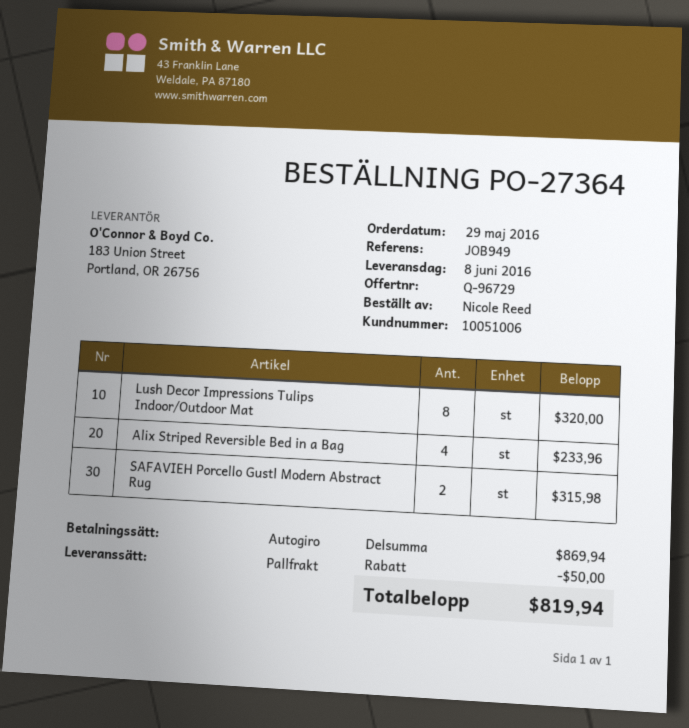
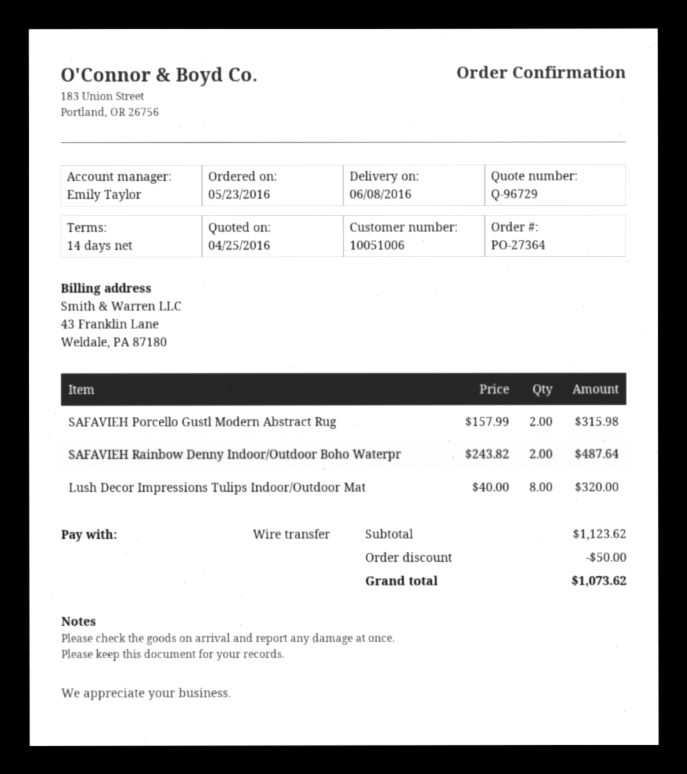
order date: 2016-05-29 -> 2016-05-23
payment method: direct debit -> bank transfer
Alix Striped Reversible Bed in a Bag: 4 for 233.96 -> none
SAFAVIEH Rainbow Denny Indoor/Outdoor Boho Waterpr: none -> 2 for 487.64
subtotal: 869.94 -> 1123.62
total: 819.94 -> 1073.62

